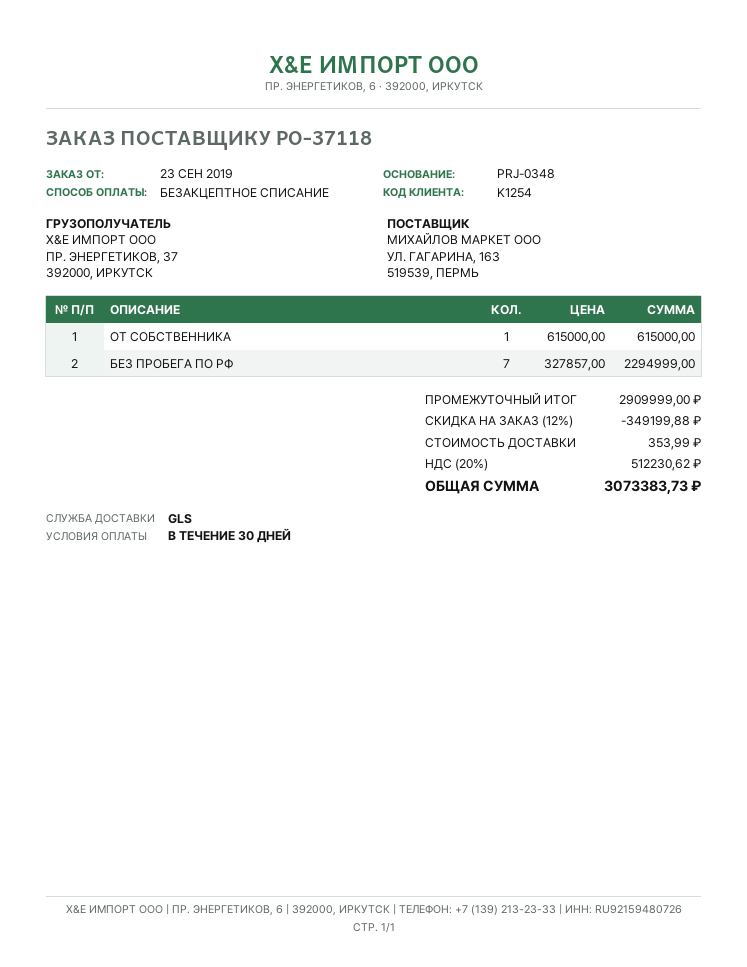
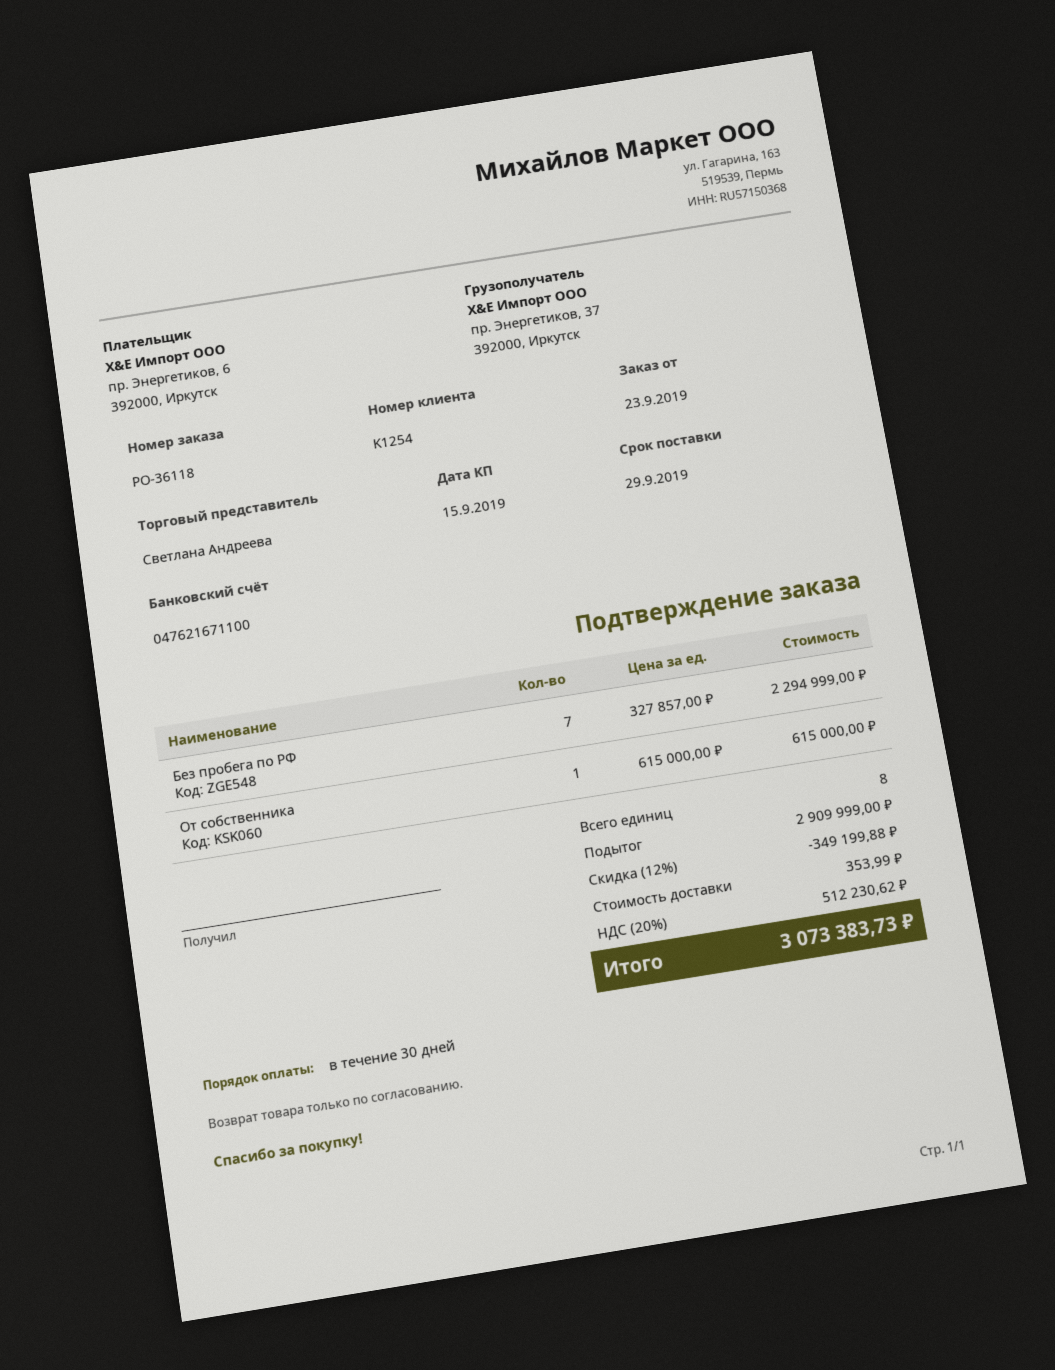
order number: PO-37118 -> PO-36118

